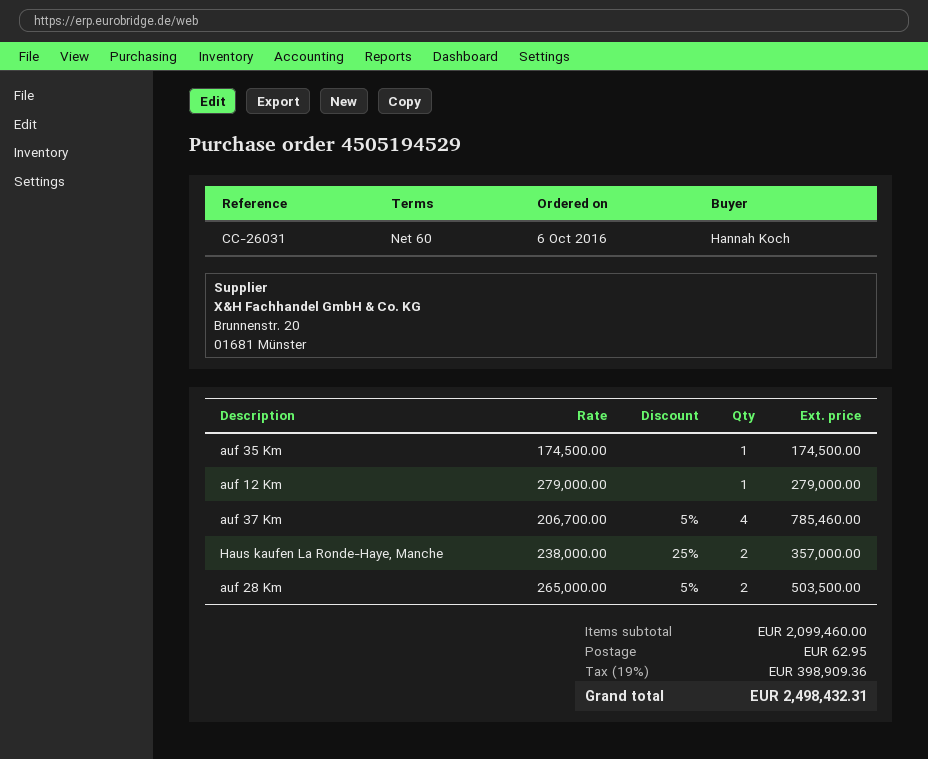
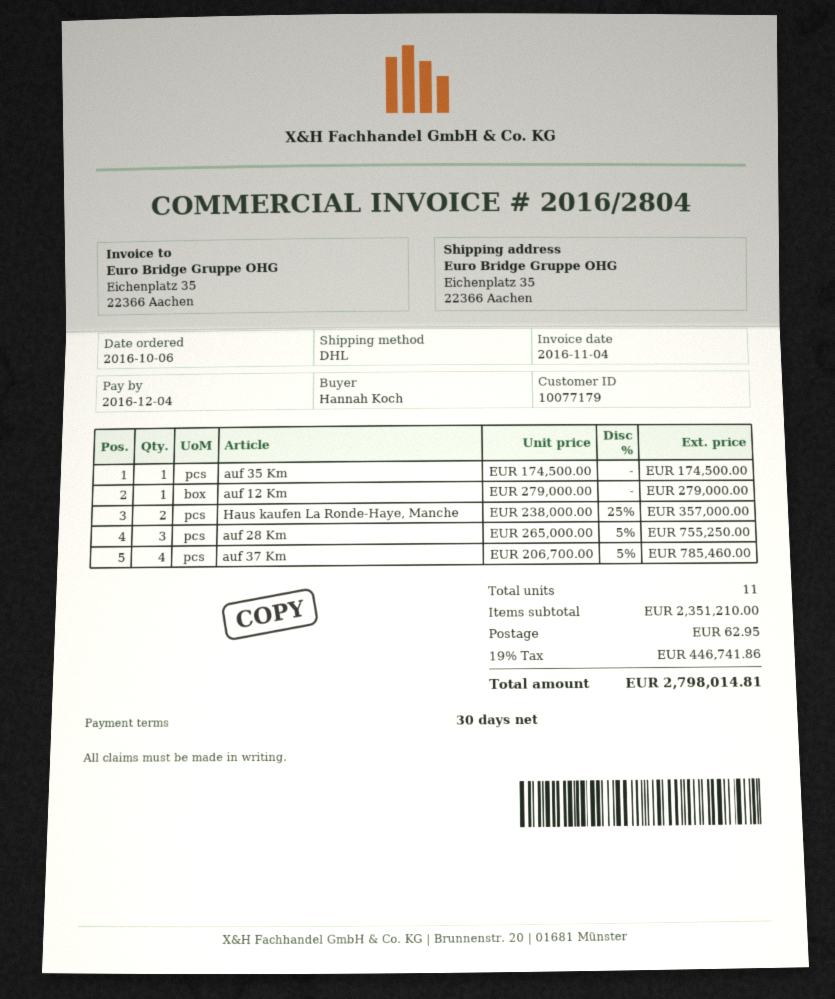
payment terms: 60 days -> 30 days
auf 28 Km: 2 x 265000.00 - 5% = 503500.00 -> 3 x 265000.00 - 5% = 755250.00
subtotal: 2099460.00 -> 2351210.00
tax: 19% = 398909.36 -> 19% = 446741.86
total: 2498432.31 -> 2798014.81

